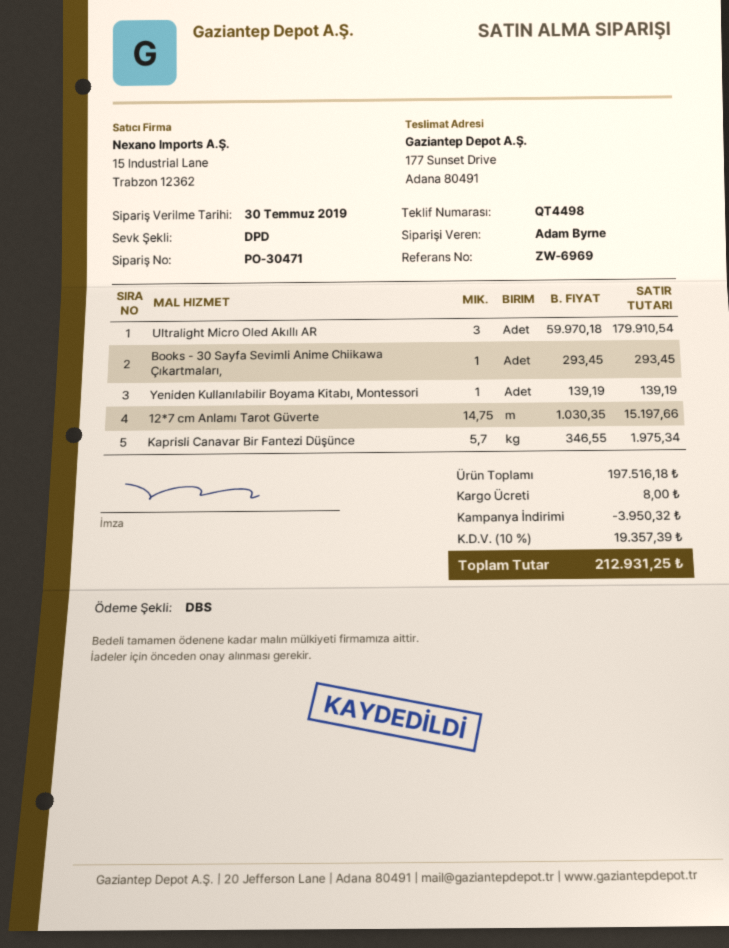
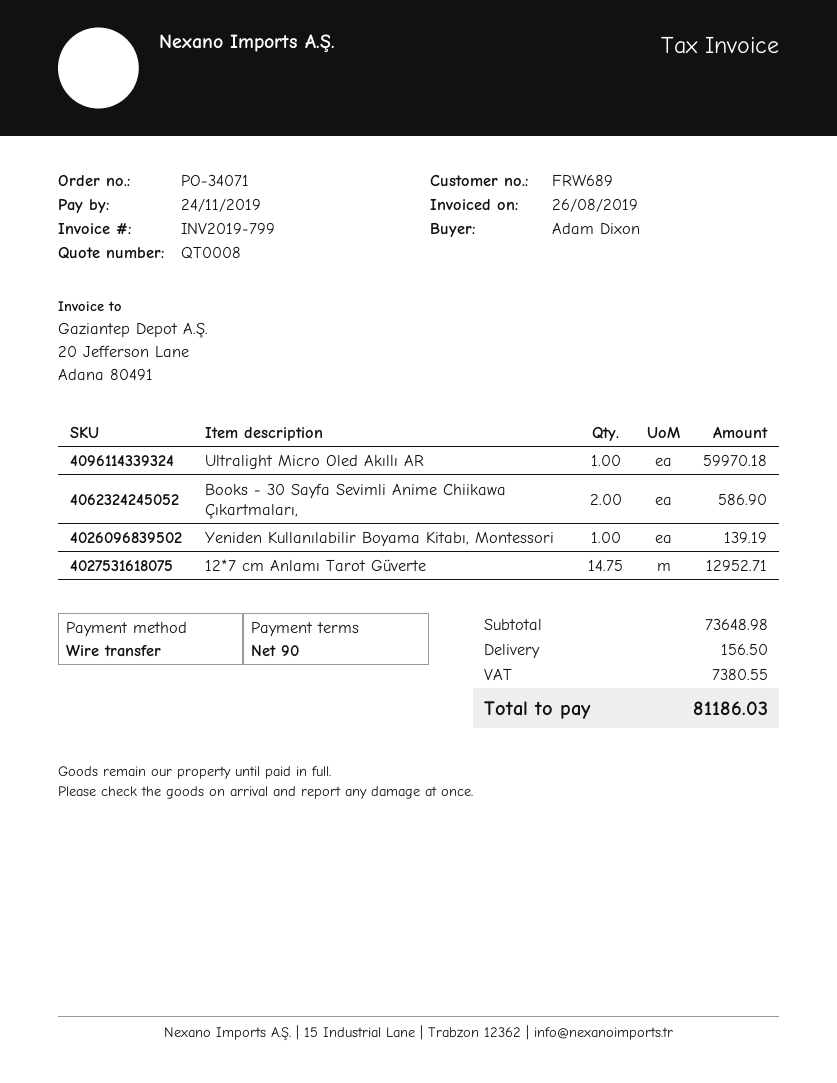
quote number: QT4498 -> QT0008
order number: PO-30471 -> PO-34071
ordered by: Adam Byrne -> Adam Dixon
payment method: direct debit -> bank transfer
Ultralight Micro Oled Akıllı AR: 3 for 179910.54 -> 1 for 59970.18
Books - 30 Sayfa Sevimli Anime Chiikawa Çıkartmaları,: 1 for 293.45 -> 2 for 586.90
12*7 cm Anlamı Tarot Güverte: 14.75 for 15197.66 -> 14.75 for 12952.71
Kaprisli Canavar Bir Fantezi Düşünce: 5.7 for 1975.34 -> none
subtotal: 197516.18 -> 73648.98
discount: 3950.32 -> none
shipping: 8.00 -> 156.50
tax: 19357.39 -> 7380.55
total: 212931.25 -> 81186.03

